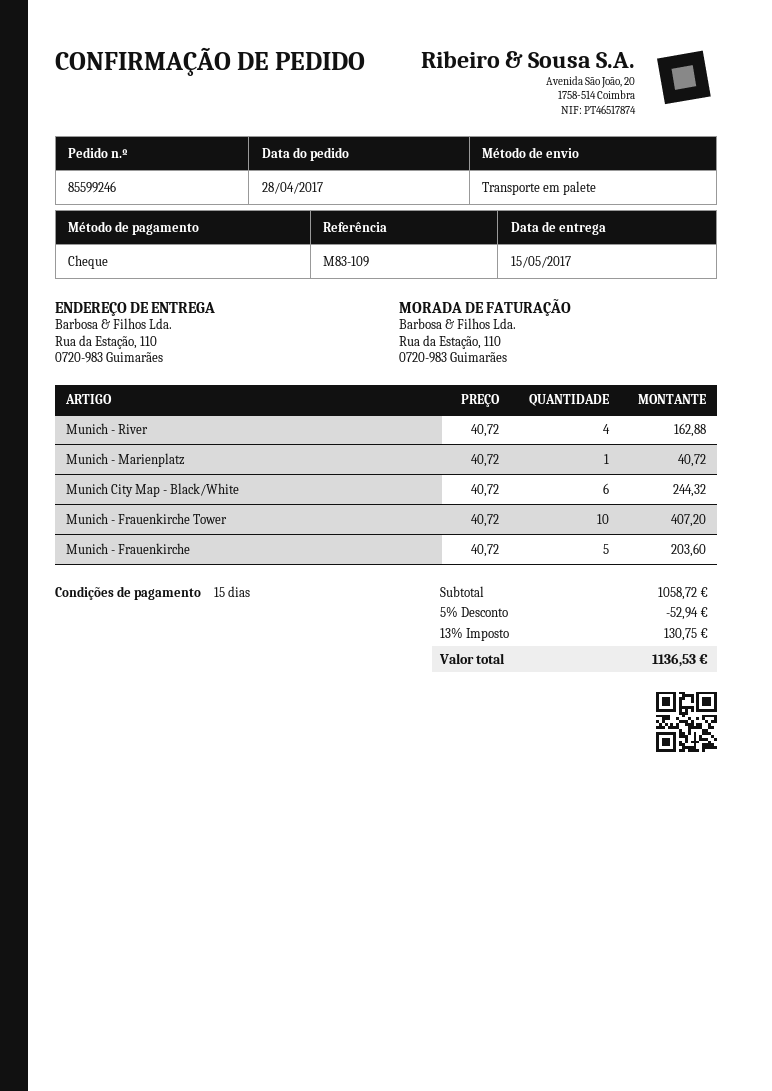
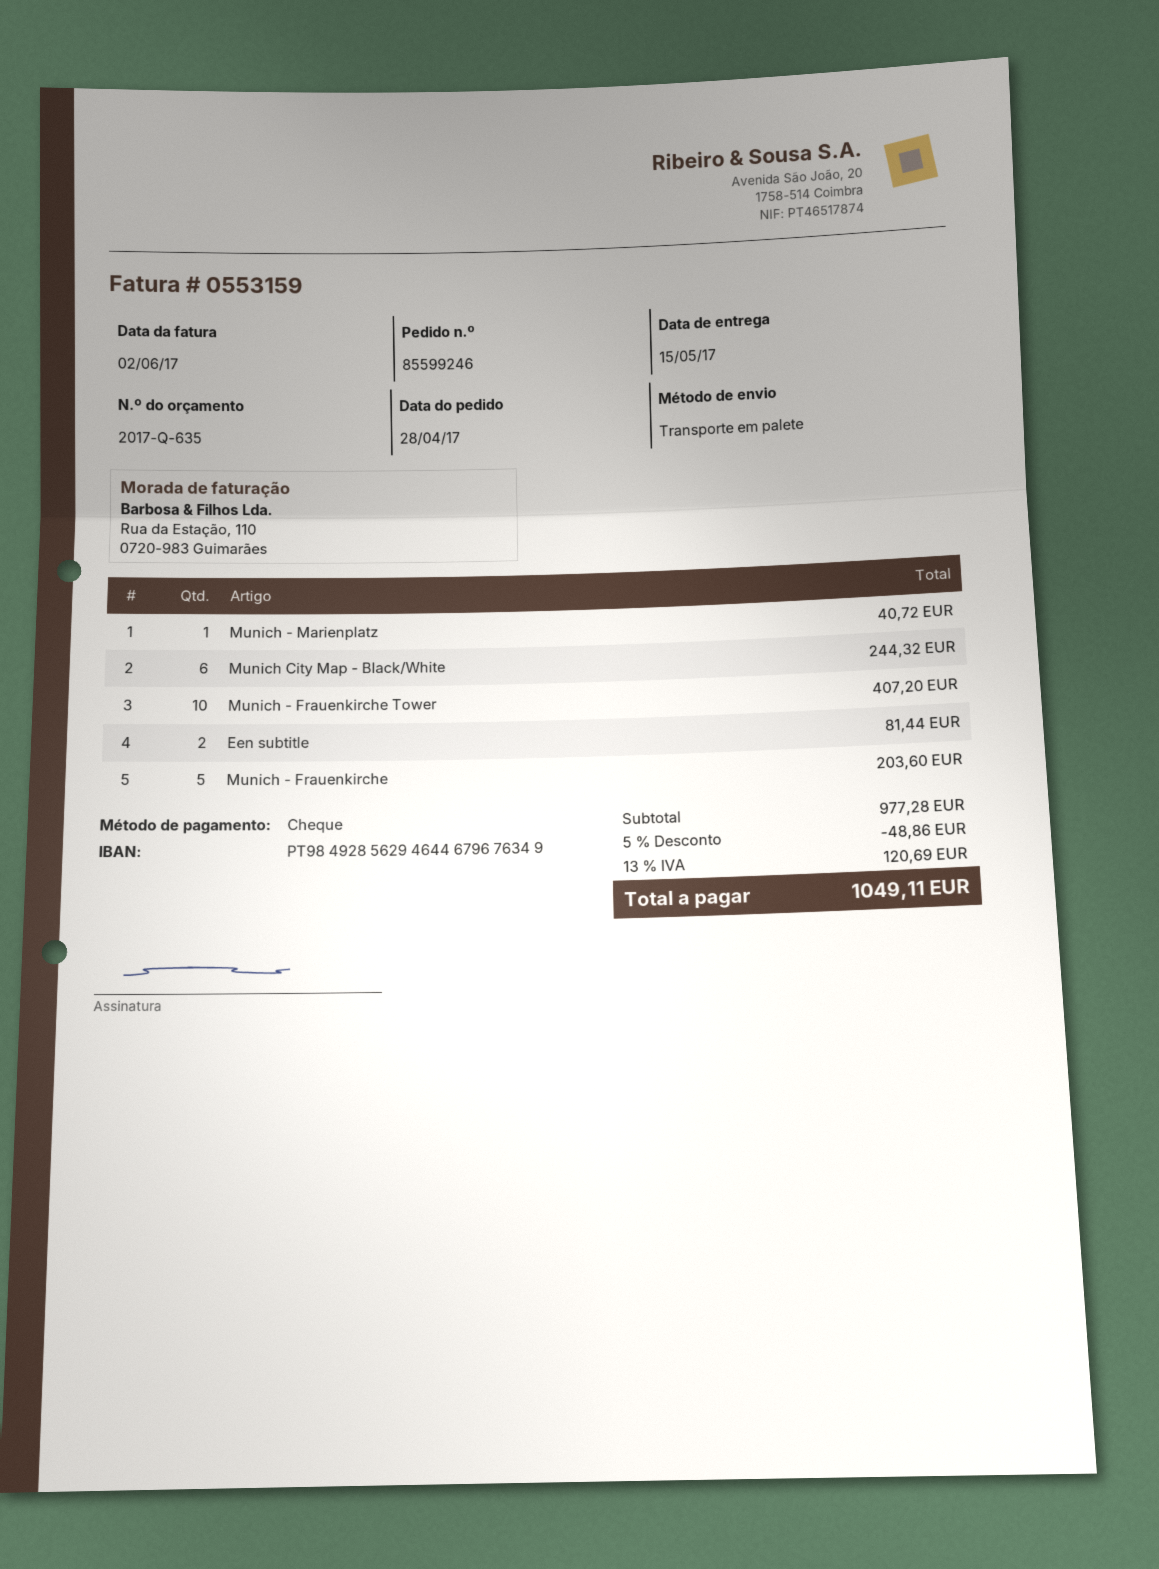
Munich - River: 4 for 162.88 -> none
Een subtitle: none -> 2 for 81.44
subtotal: 1058.72 -> 977.28
discount: 5% = 52.94 -> 5% = 48.86
tax: 13% = 130.75 -> 13% = 120.69
total: 1136.53 -> 1049.11

